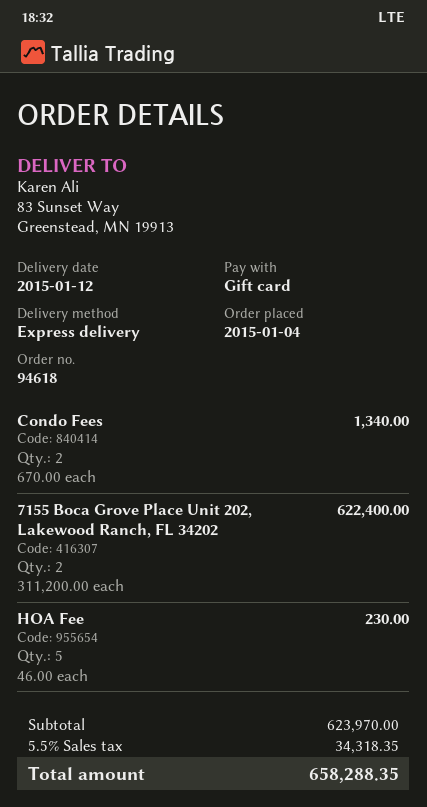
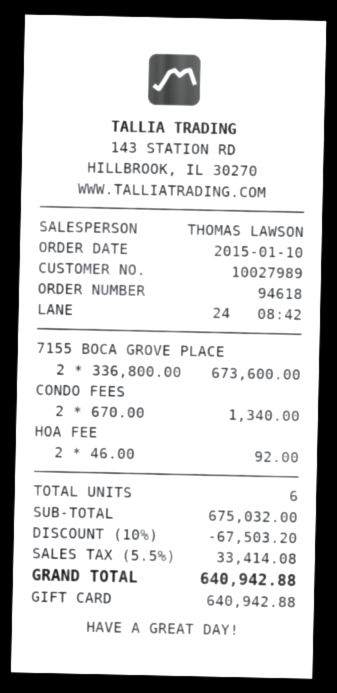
order date: 2015-01-04 -> 2015-01-10
7155 Boca Grove Place Unit 202, Lakewood Ranch, FL 34202: 2 x 311200.00 = 622400.00 -> 2 x 336800.00 = 673600.00
HOA Fee: 5 x 46.00 = 230.00 -> 2 x 46.00 = 92.00
subtotal: 623970.00 -> 675032.00
discount: none -> 10% = 67503.20
tax: 5.5% = 34318.35 -> 5.5% = 33414.08
total: 658288.35 -> 640942.88

